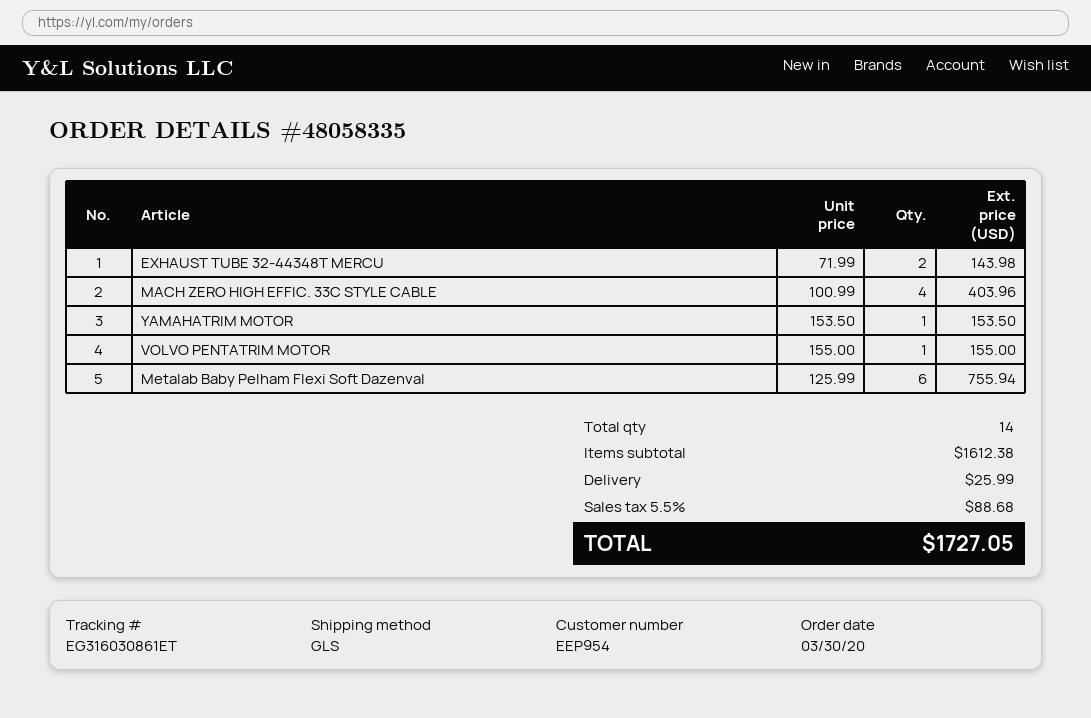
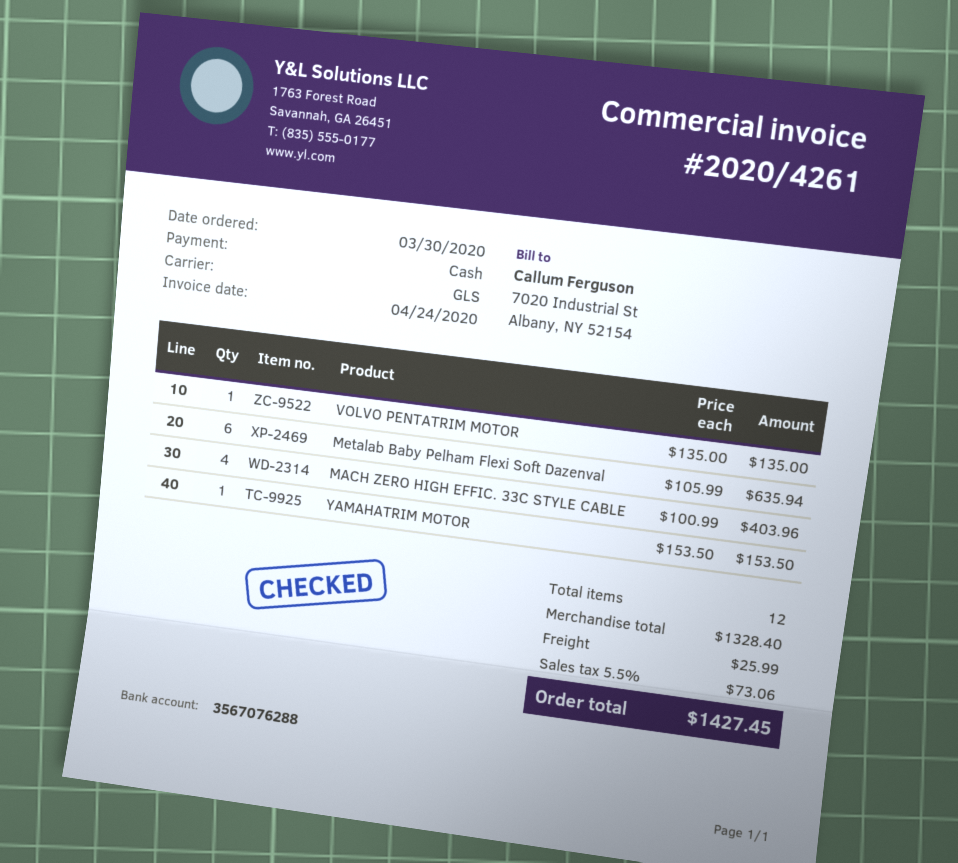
EXHAUST TUBE 32-44348T MERCU: 2 x 71.99 = 143.98 -> none
VOLVO PENTATRIM MOTOR: 1 x 155.00 = 155.00 -> 1 x 135.00 = 135.00
Metalab Baby Pelham Flexi Soft Dazenval: 6 x 125.99 = 755.94 -> 6 x 105.99 = 635.94
total quantity: 14 -> 12
subtotal: 1612.38 -> 1328.40
tax: 5.5% = 88.68 -> 5.5% = 73.06
total: 1727.05 -> 1427.45

